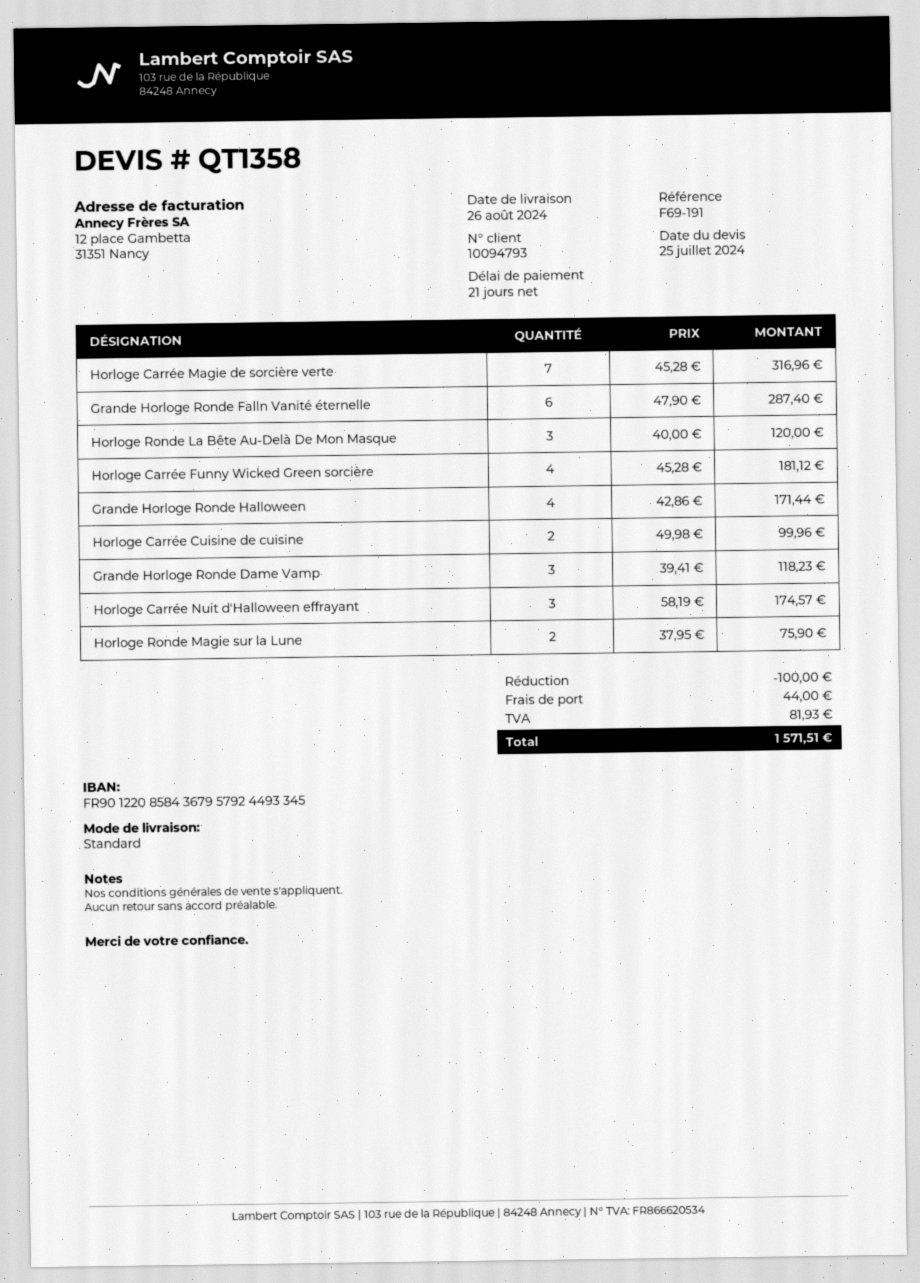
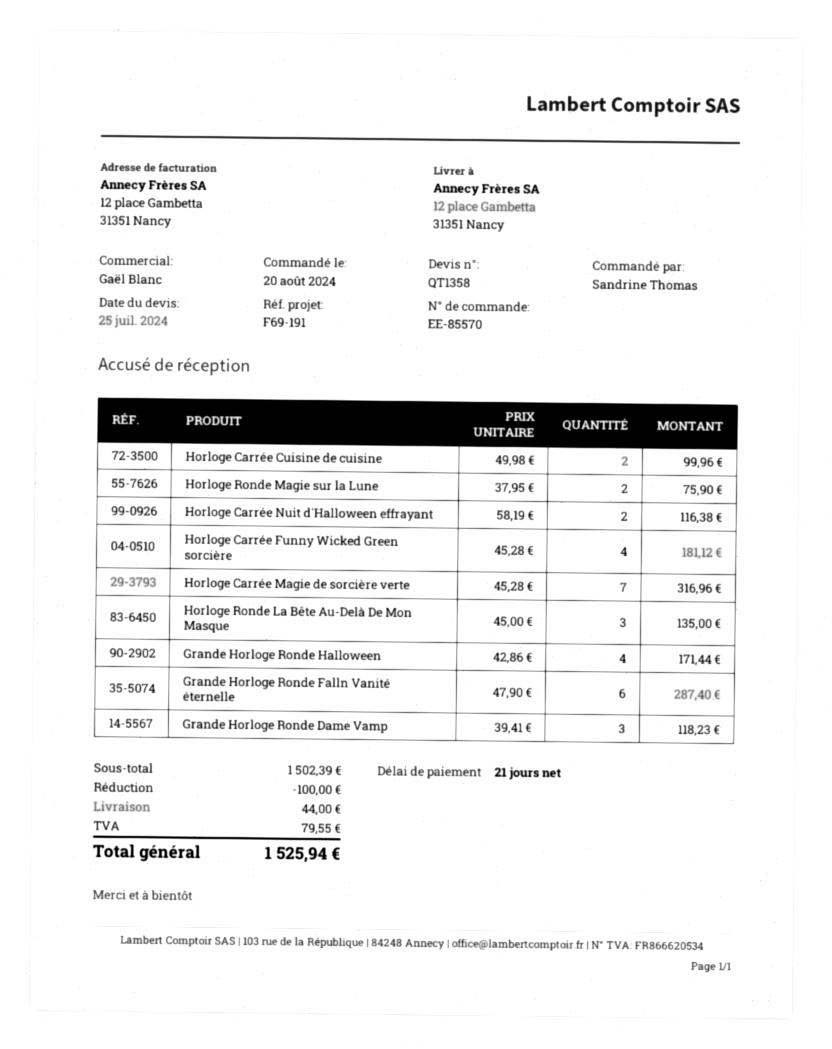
Horloge Ronde La Bête Au-Delà De Mon Masque: 3 x 40.00 = 120.00 -> 3 x 45.00 = 135.00
Horloge Carrée Nuit d'Halloween effrayant: 3 x 58.19 = 174.57 -> 2 x 58.19 = 116.38
tax: 81.93 -> 79.55
total: 1571.51 -> 1525.94

